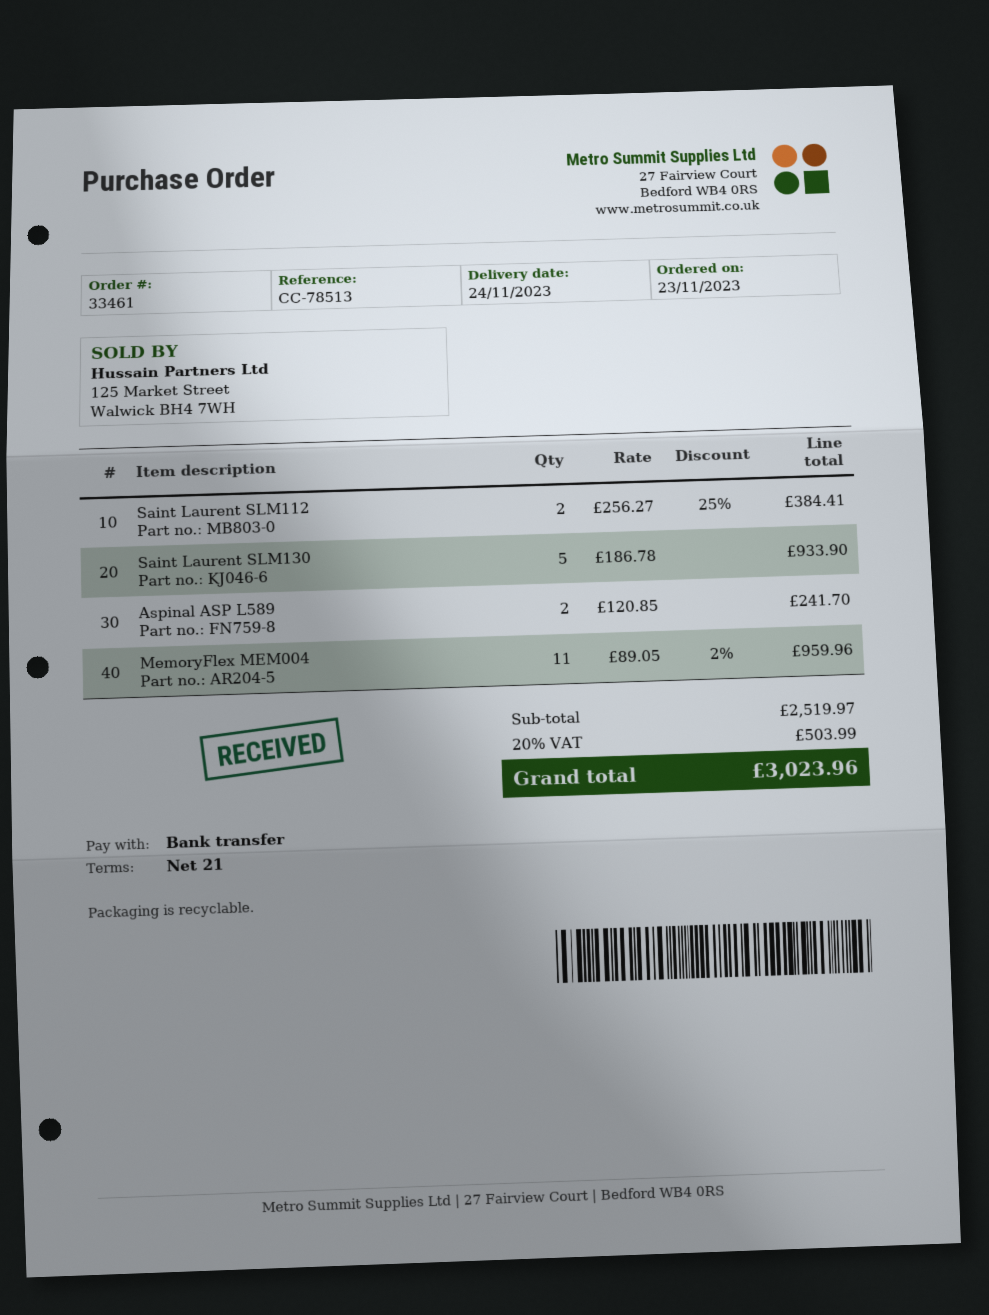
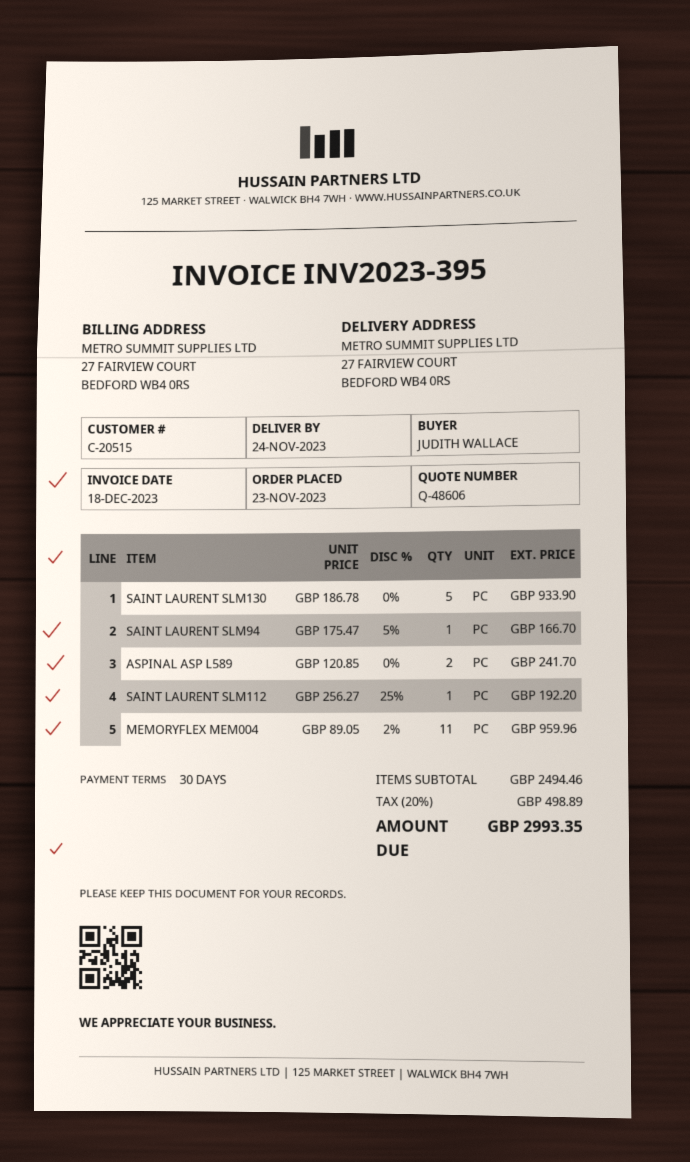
payment terms: 21 days -> 30 days
Saint Laurent SLM112: 2 x 256.27 - 25% = 384.41 -> 1 x 256.27 - 25% = 192.20
SAINT LAURENT SLM94: none -> 1 x 175.47 - 5% = 166.70
subtotal: 2519.97 -> 2494.46
tax: 20% = 503.99 -> 20% = 498.89
total: 3023.96 -> 2993.35

